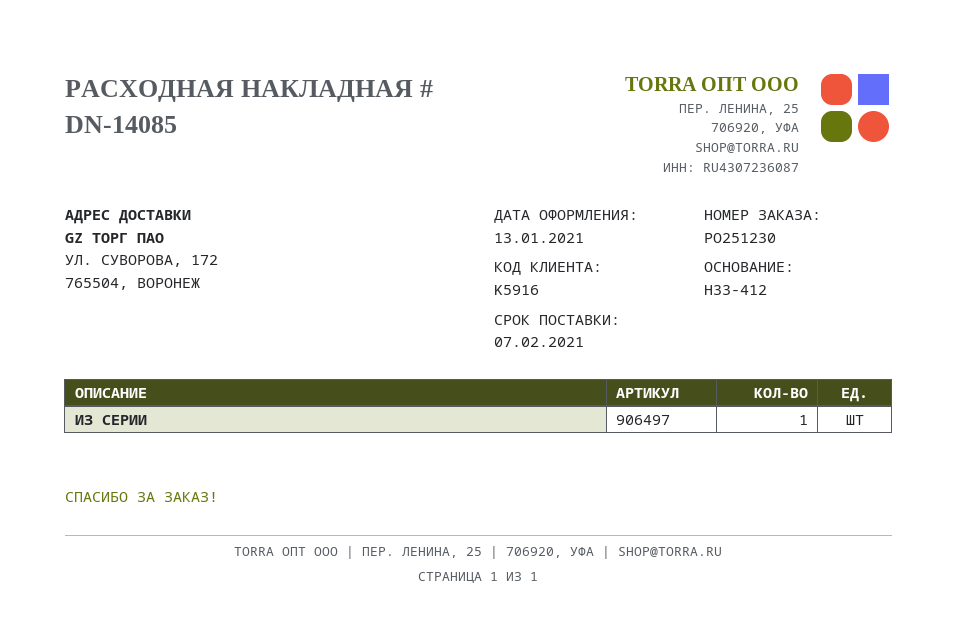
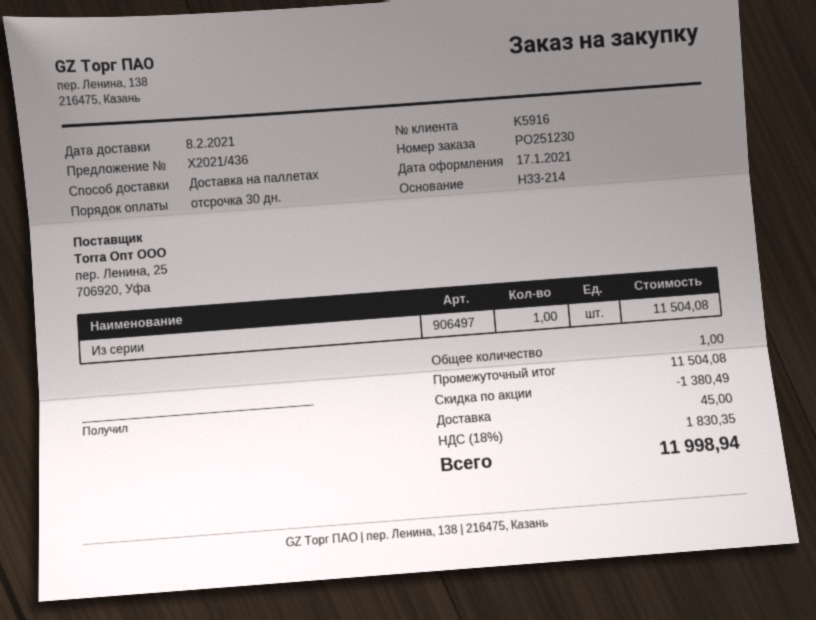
order date: 2021-01-13 -> 2021-01-17
delivery date: 2021-02-07 -> 2021-02-08
reference: H33-412 -> H33-214

